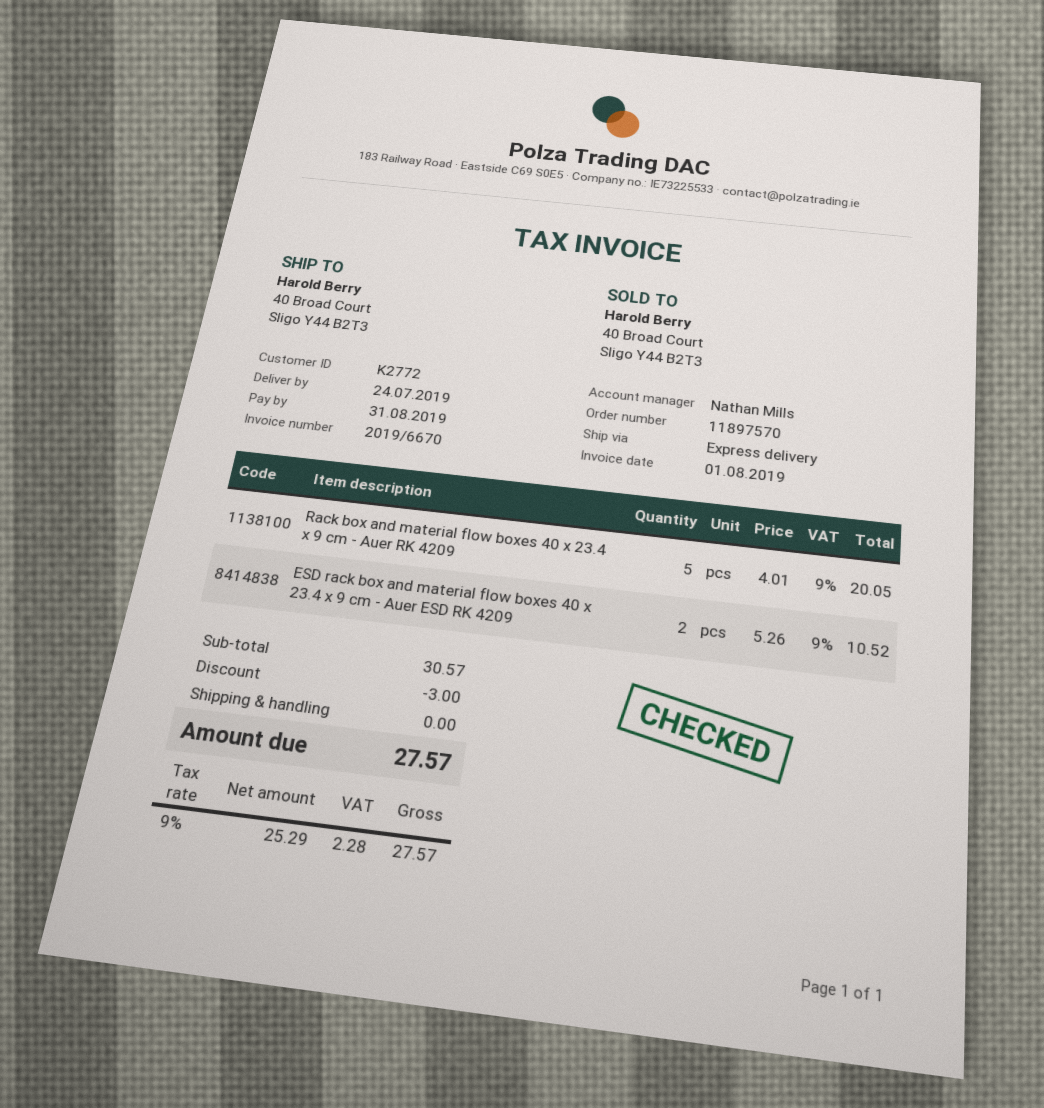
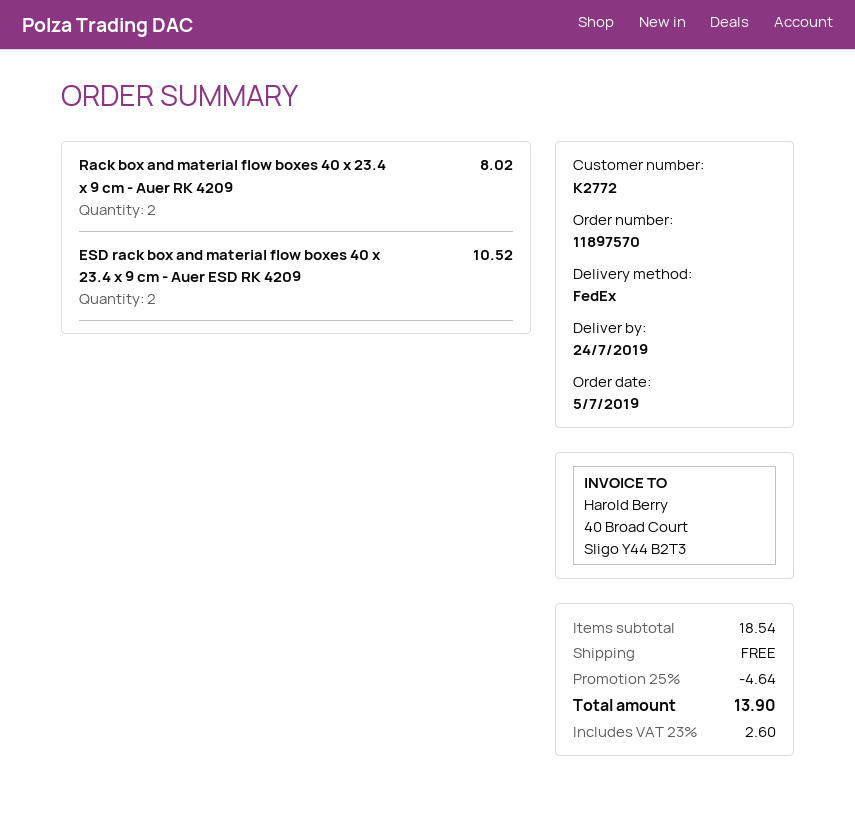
shipping method: express -> FedEx
Rack box and material flow boxes 40 x 23.4 x 9 cm - Auer RK 4209: 5 for 20.05 -> 2 for 8.02
subtotal: 30.57 -> 18.54
discount: 3.00 -> 4.64
tax: 9% = 2.28 -> 23% = 2.60
total: 27.57 -> 13.90

